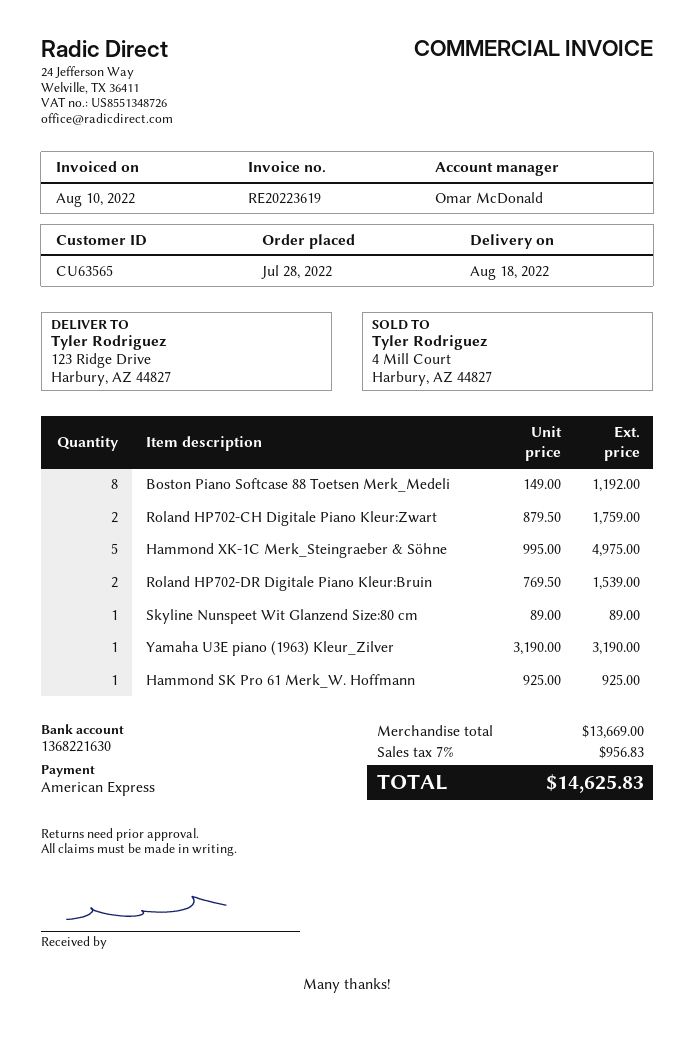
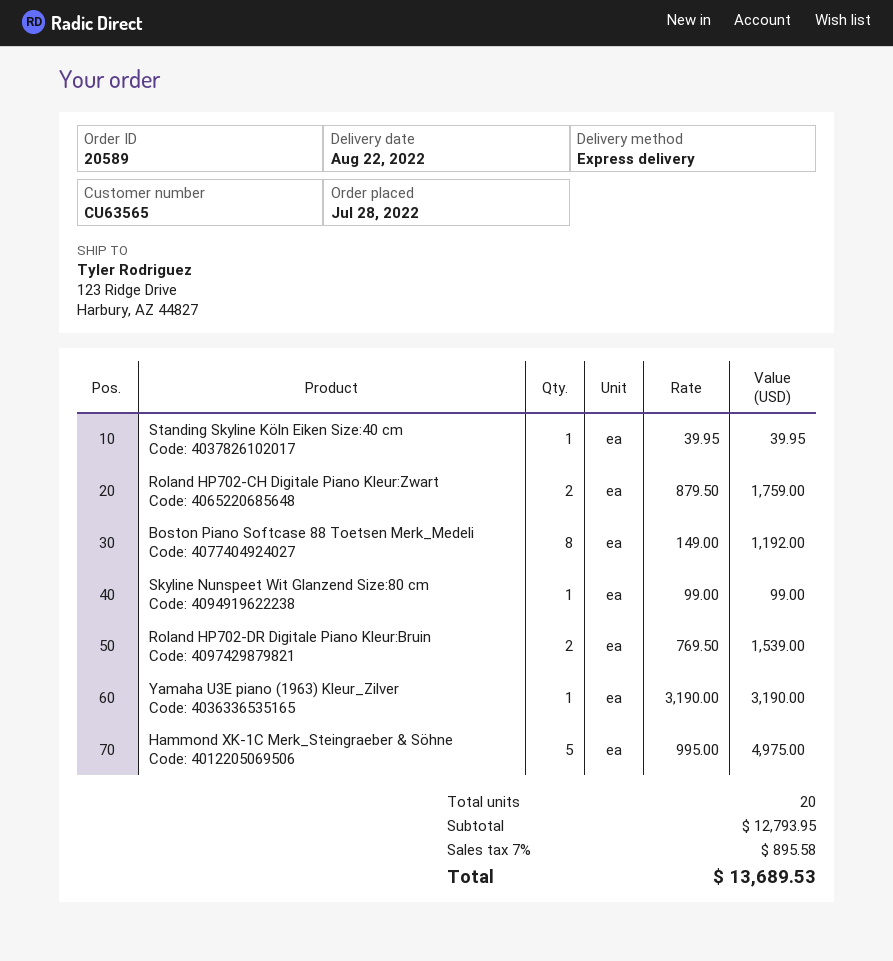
delivery date: 2022-08-18 -> 2022-08-22
Skyline Nunspeet Wit Glanzend Size:80 cm: 1 x 89.00 = 89.00 -> 1 x 99.00 = 99.00
Hammond SK Pro 61 Merk_W. Hoffmann: 1 x 925.00 = 925.00 -> none
Standing Skyline Köln Eiken Size:40 cm: none -> 1 x 39.95 = 39.95
subtotal: 13669.00 -> 12793.95
tax: 7% = 956.83 -> 7% = 895.58
total: 14625.83 -> 13689.53

